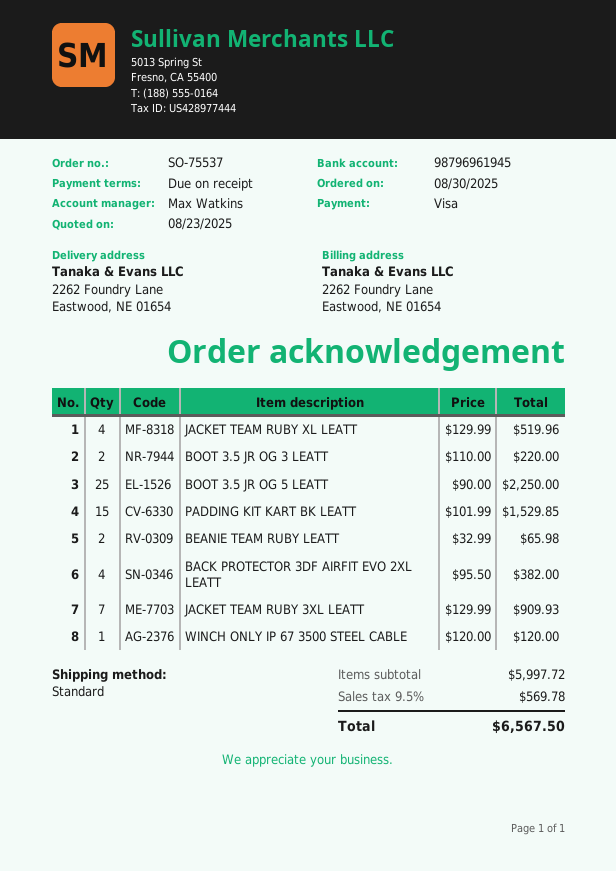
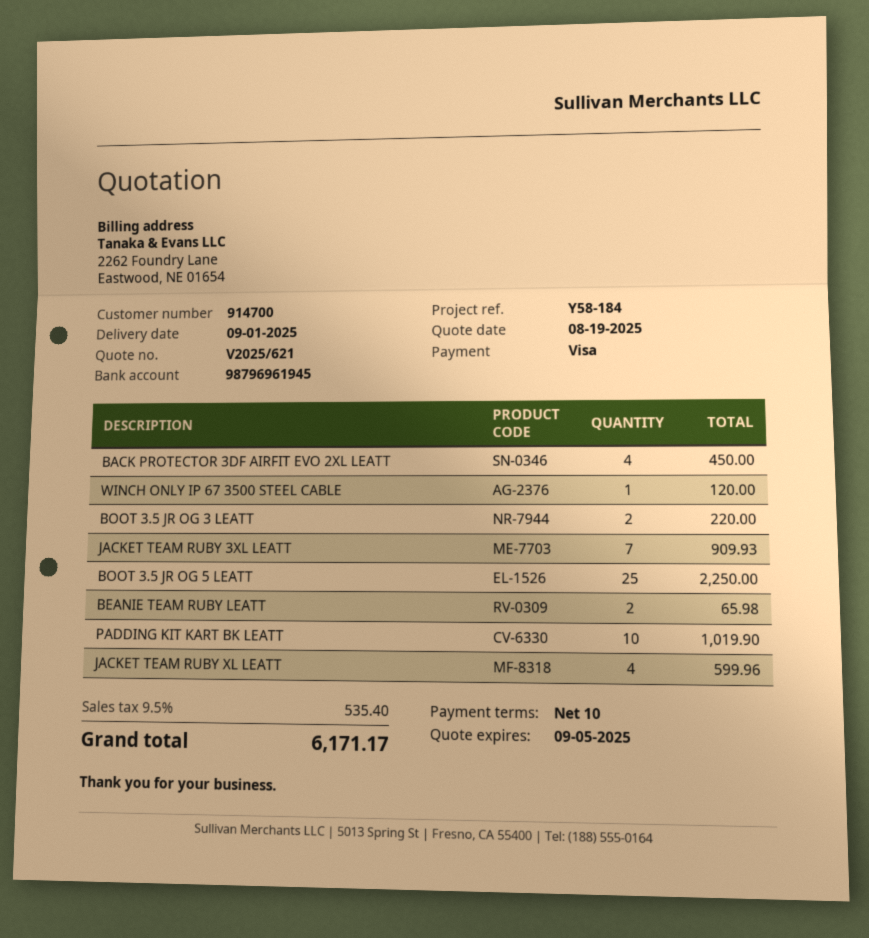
quote date: 2025-08-23 -> 2025-08-19
payment terms: on receipt -> 10 days
JACKET TEAM RUBY XL LEATT: 4 for 519.96 -> 4 for 599.96
PADDING KIT KART BK LEATT: 15 for 1529.85 -> 10 for 1019.90
BACK PROTECTOR 3DF AIRFIT EVO 2XL LEATT: 4 for 382.00 -> 4 for 450.00
tax: 9.5% = 569.78 -> 9.5% = 535.40
total: 6567.50 -> 6171.17

